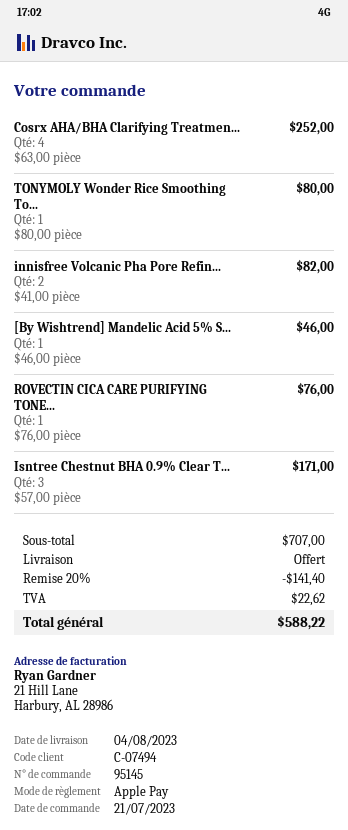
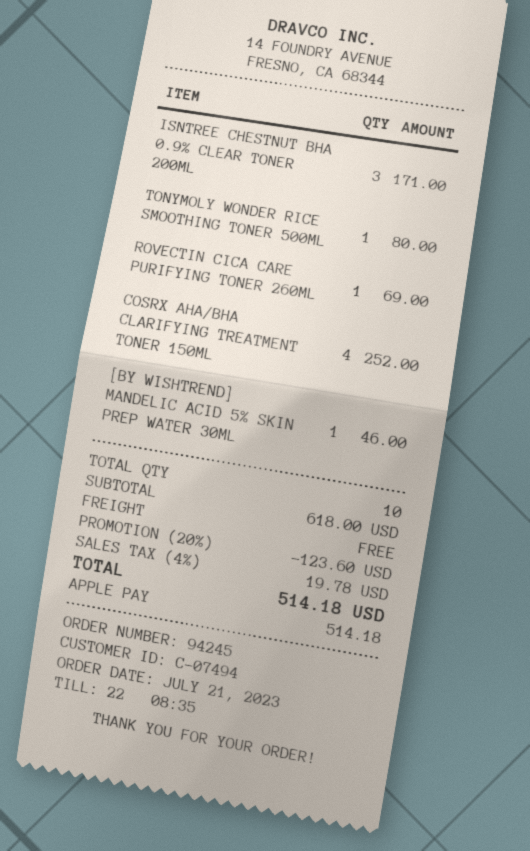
order number: 95145 -> 94245
innisfree Volcanic Pha Pore Refin...: 2 for 82.00 -> none
ROVECTIN CICA CARE PURIFYING TONE...: 1 for 76.00 -> 1 for 69.00
subtotal: 707.00 -> 618.00
discount: 20% = 141.40 -> 20% = 123.60
tax: 22.62 -> 19.78
total: 588.22 -> 514.18

